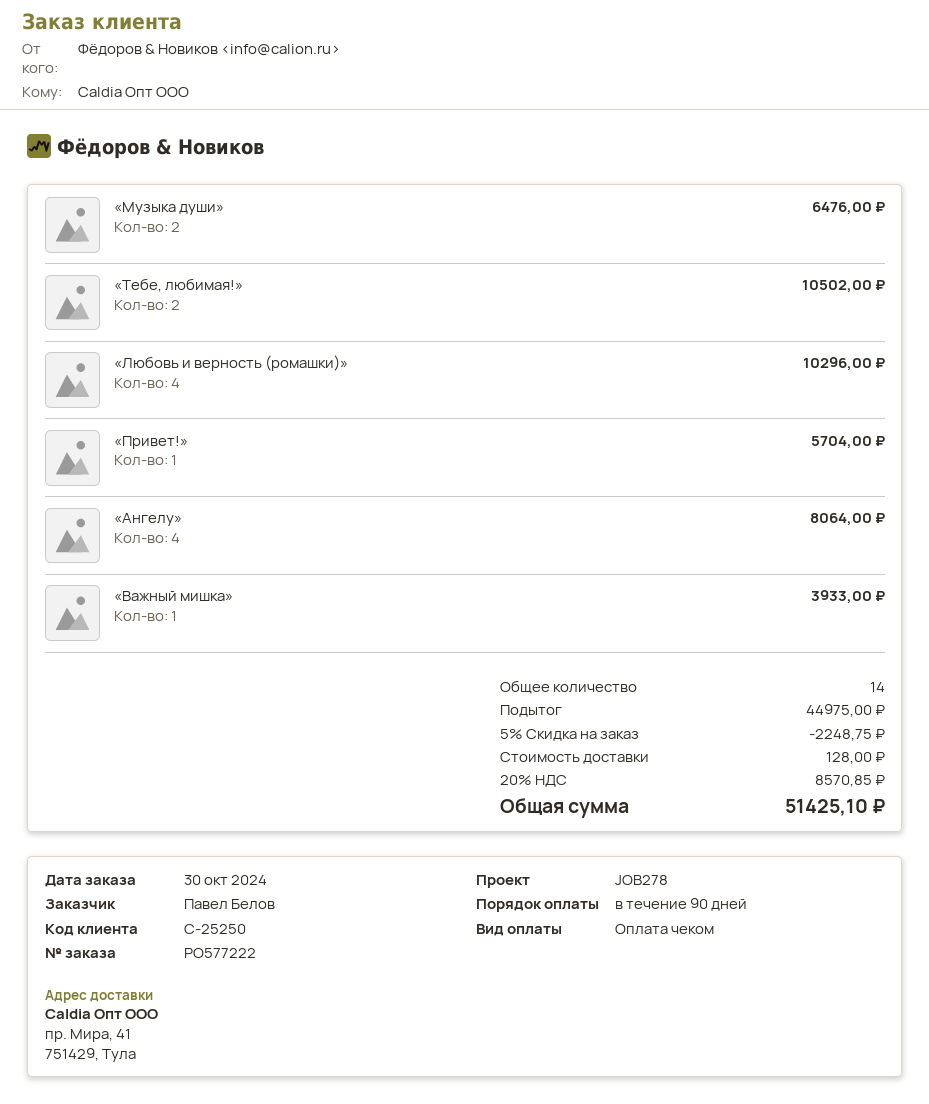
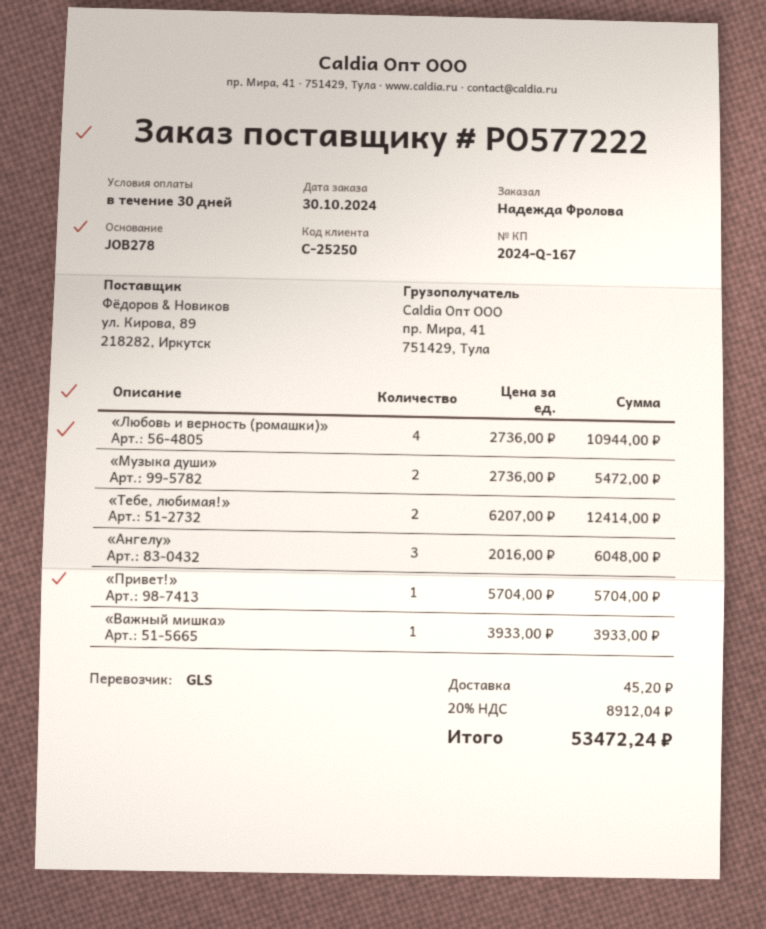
payment terms: 90 days -> 30 days
ordered by: Павел Белов -> Надежда Фролова
«Музыка души»: 2 for 6476.00 -> 2 for 5472.00
«Тебе, любимая!»: 2 for 10502.00 -> 2 for 12414.00
«Любовь и верность (ромашки)»: 4 for 10296.00 -> 4 for 10944.00
«Ангелу»: 4 for 8064.00 -> 3 for 6048.00
discount: 5% = 2248.75 -> none
shipping: 128.00 -> 45.20
tax: 20% = 8570.85 -> 20% = 8912.04
total: 51425.10 -> 53472.24

